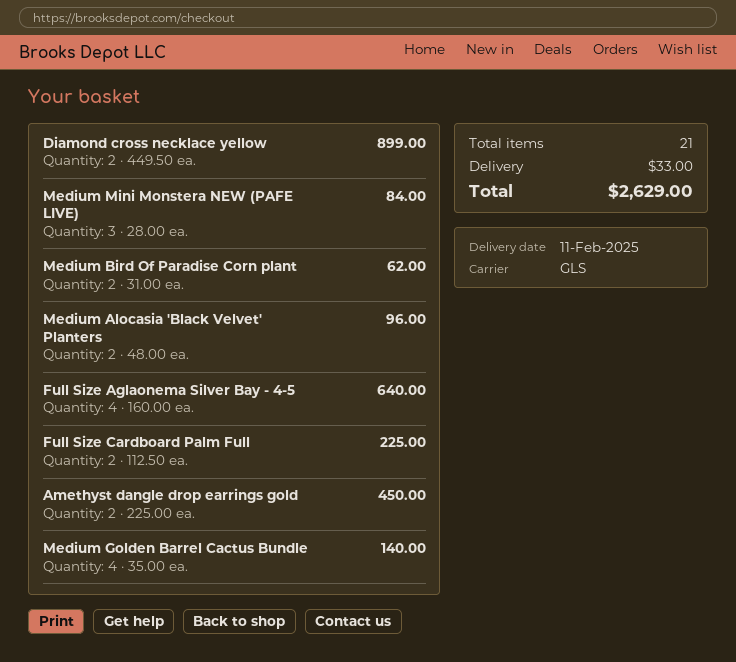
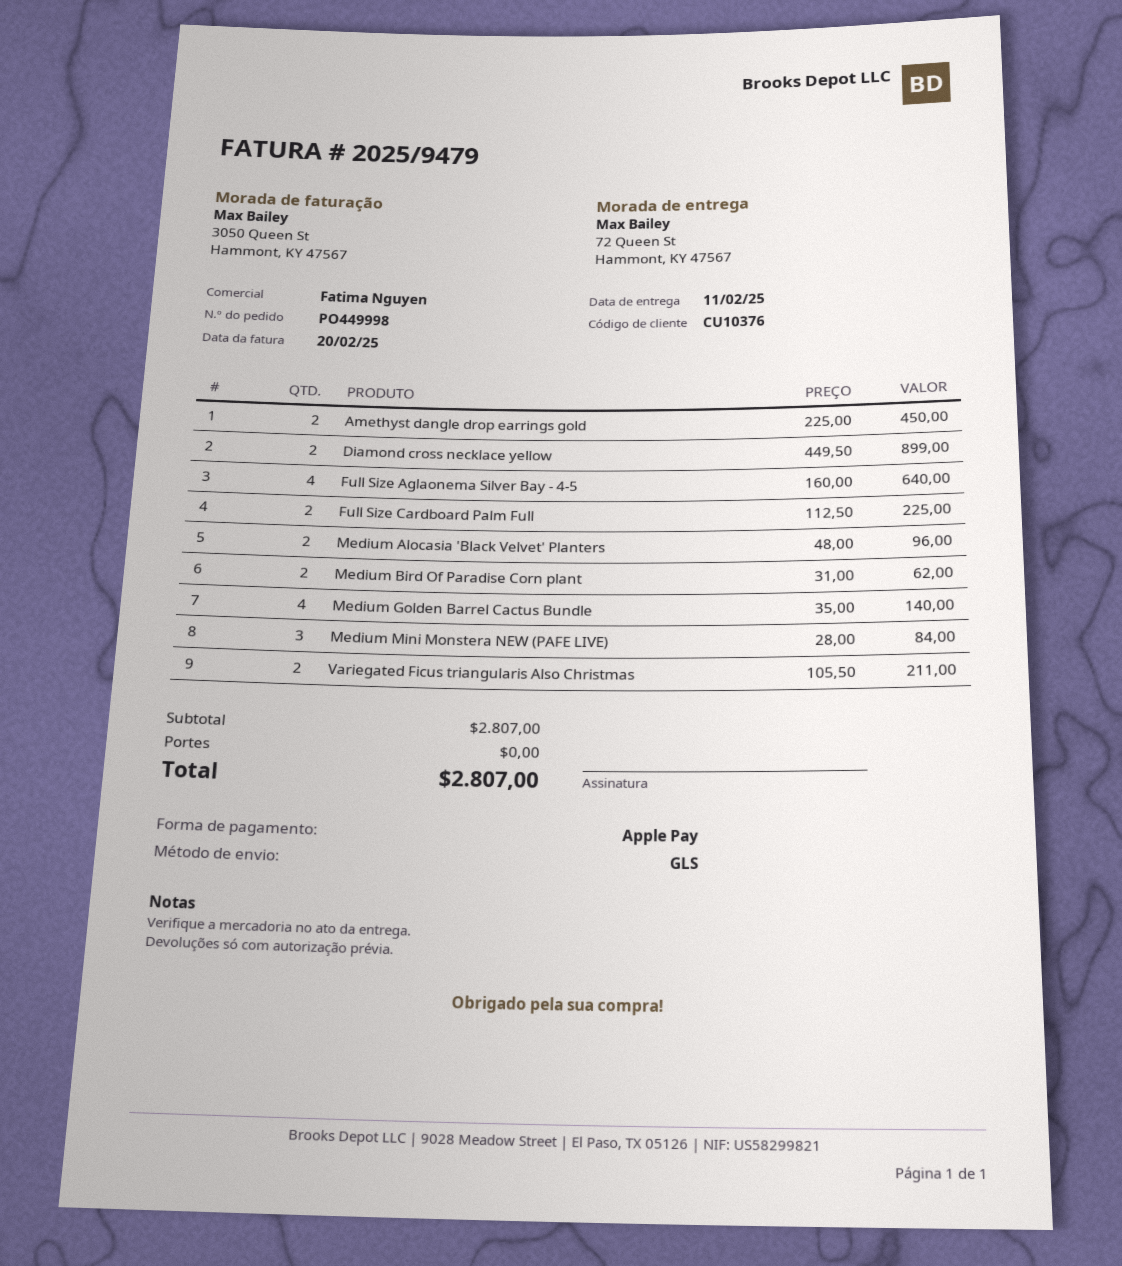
Variegated Ficus triangularis Also Christmas: none -> 2 x 105.50 = 211.00
shipping: 33.00 -> 0.00
total: 2629.00 -> 2807.00

